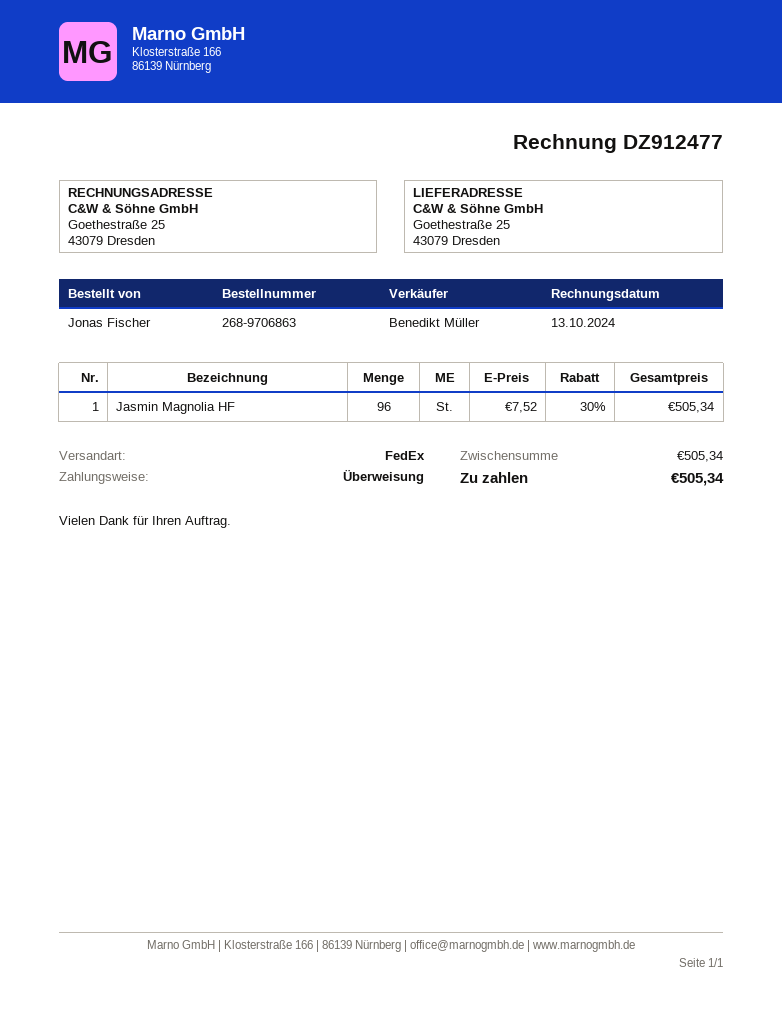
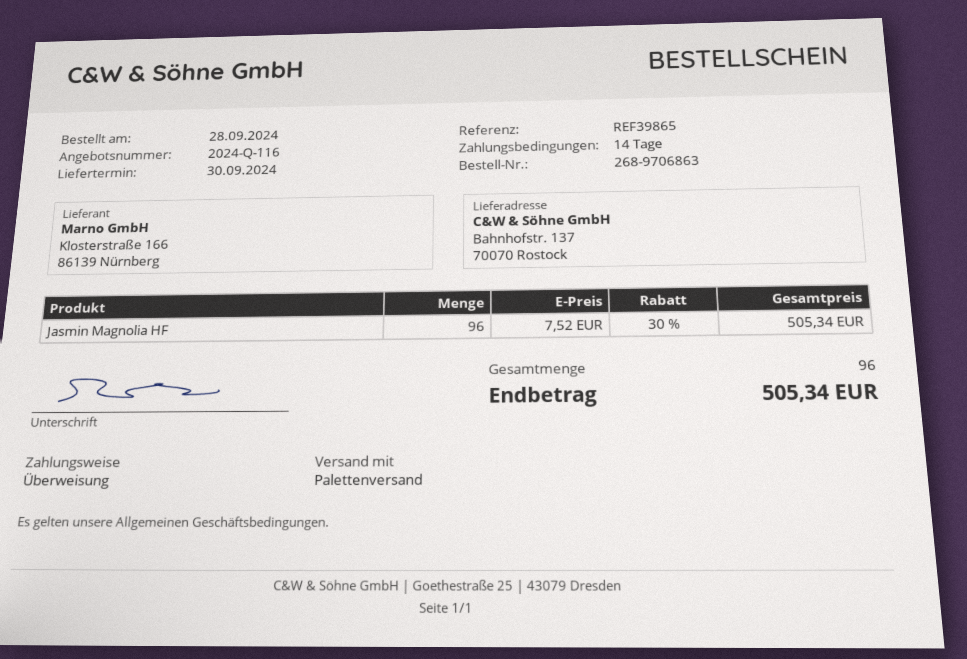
shipping method: FedEx -> pallet freight
ship to: Goethestraße 25, 43079 Dresden -> Bahnhofstr. 137, 70070 Rostock

